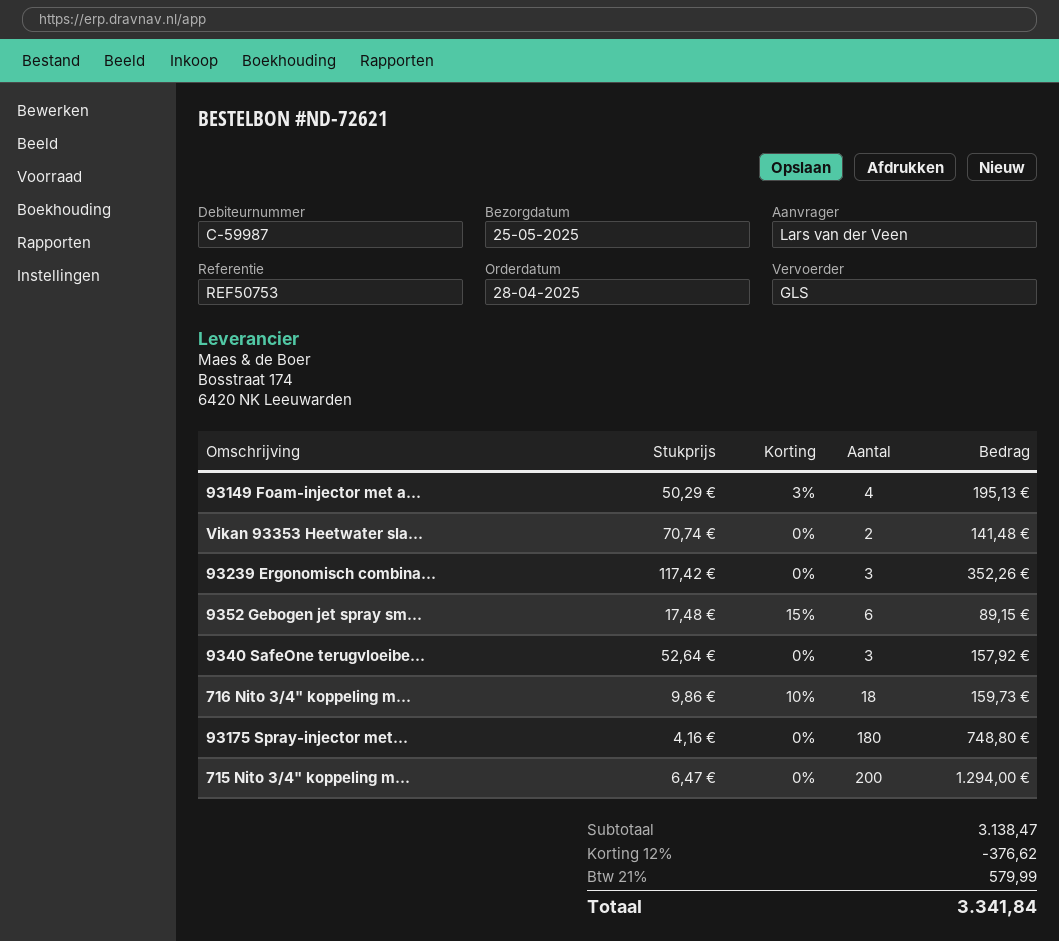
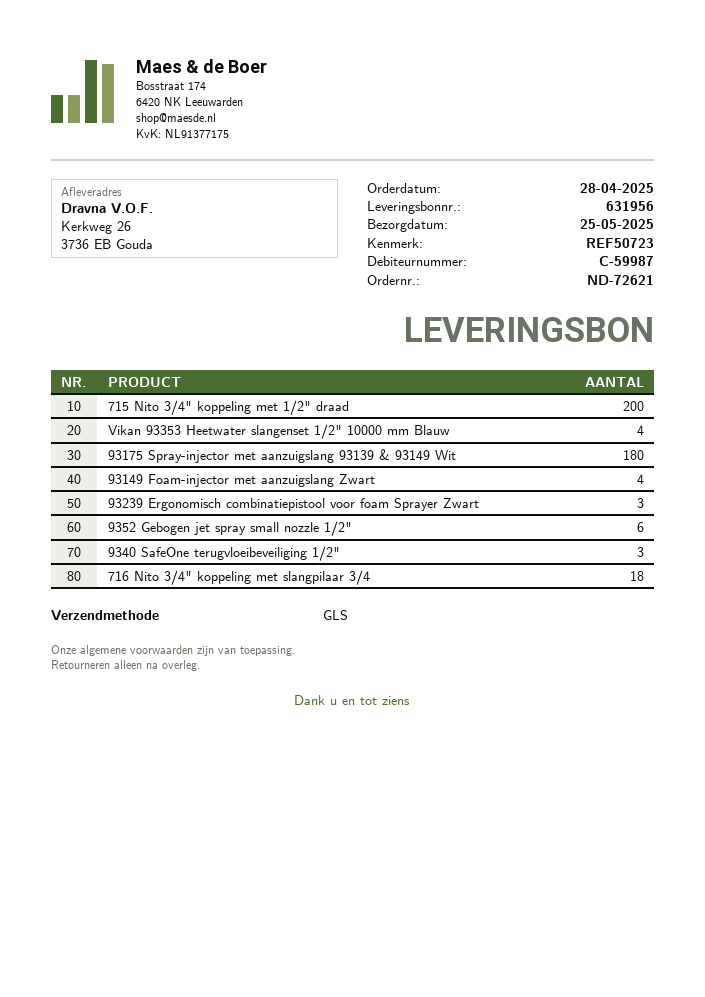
reference: REF50753 -> REF50723
Vikan 93353 Heetwater sla...: 2 -> 4

